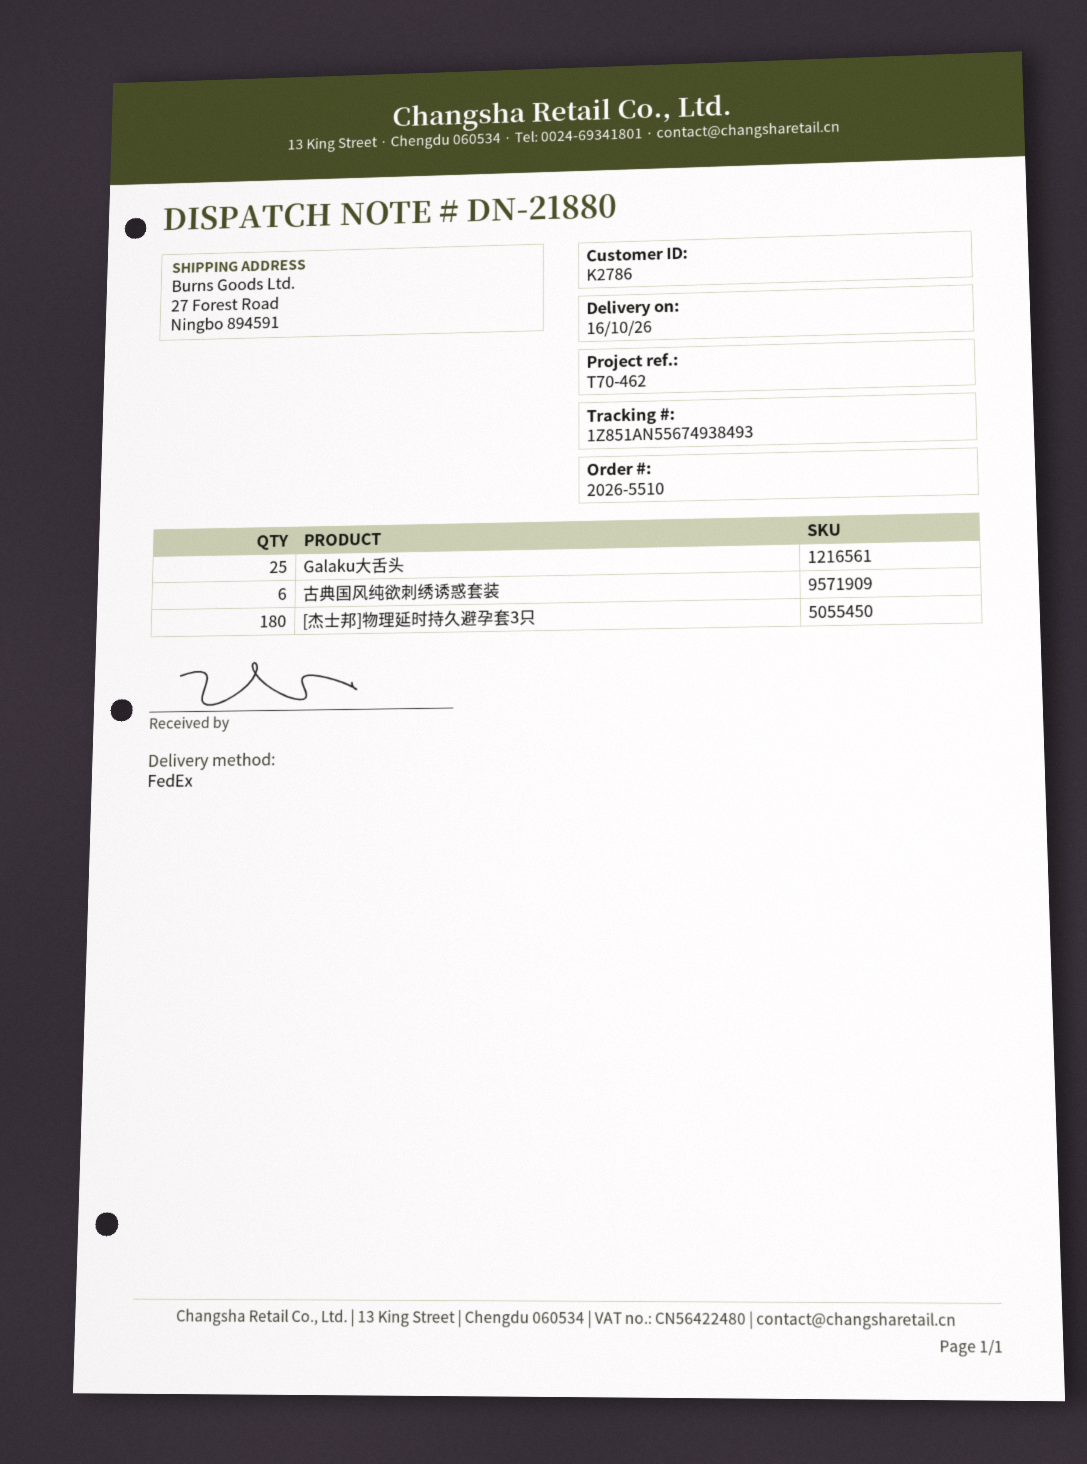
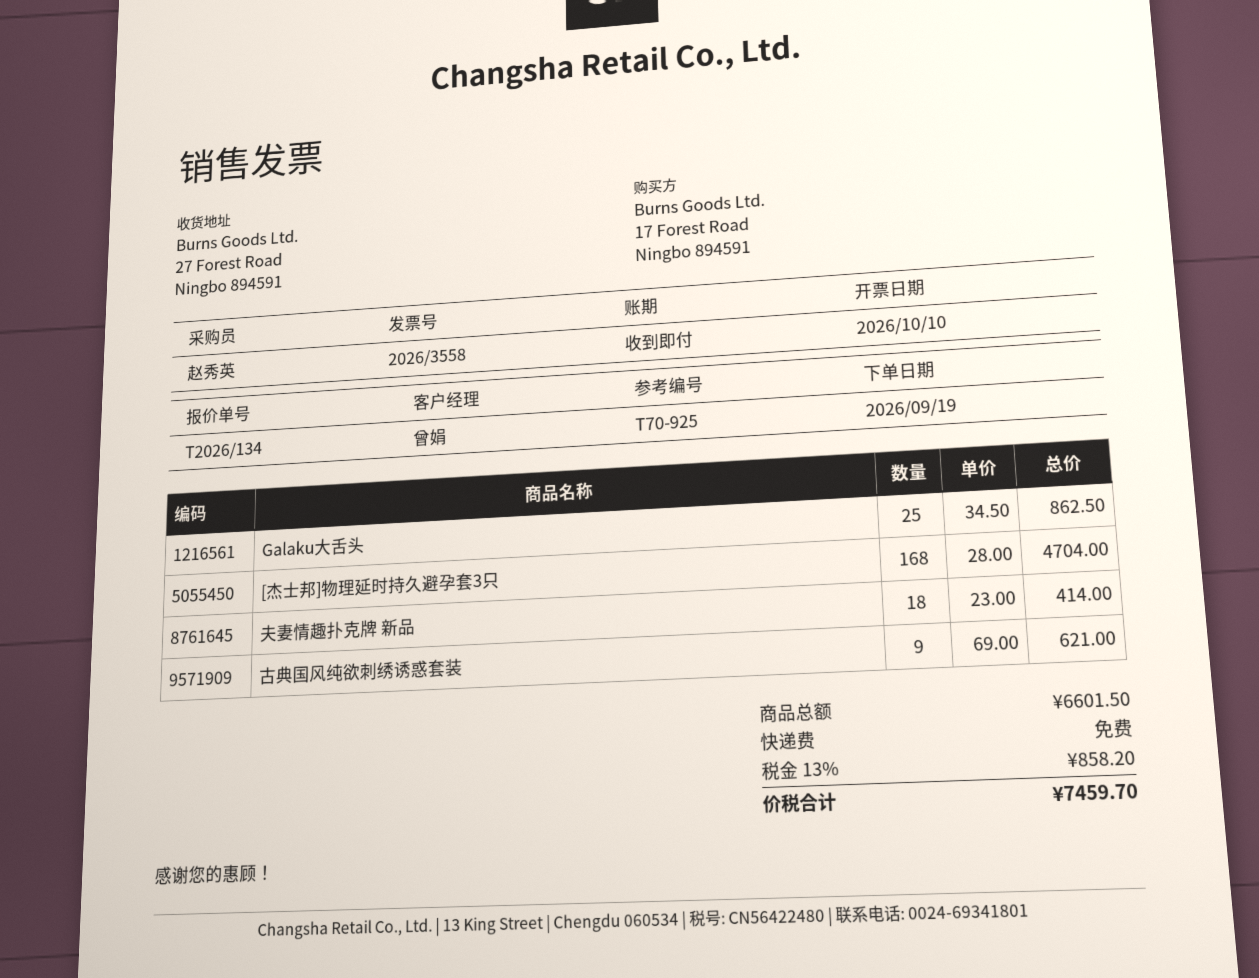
reference: T70-462 -> T70-925
古典国风纯欲刺绣诱惑套装: 6 -> 9
[杰士邦]物理延时持久避孕套3只: 180 -> 168
夫妻情趣扑克牌 新品: none -> 18

